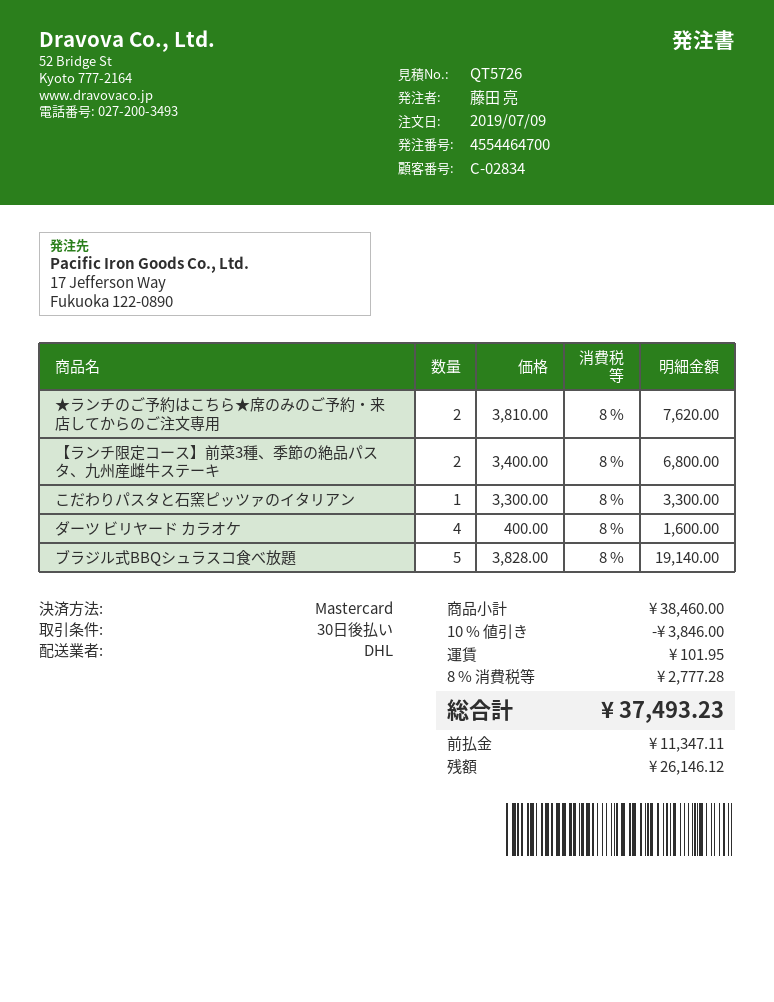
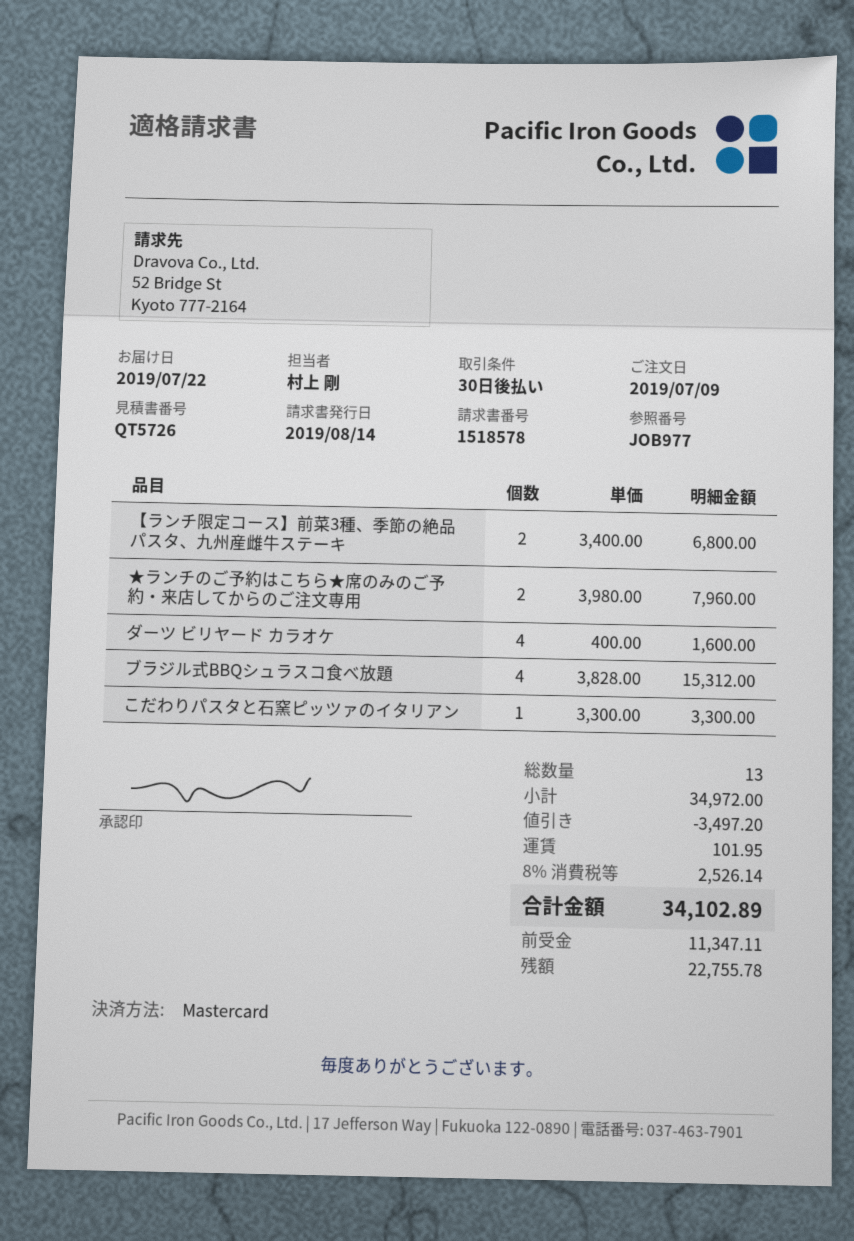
★ランチのご予約はこちら★席のみのご予約・来店してからのご注文専用: 2 x 3810.00 = 7620.00 -> 2 x 3980.00 = 7960.00
ブラジル式BBQシュラスコ食べ放題: 5 x 3828.00 = 19140.00 -> 4 x 3828.00 = 15312.00
subtotal: 38460.00 -> 34972.00
discount: 3846.00 -> 3497.20
tax: 8% = 2777.28 -> 8% = 2526.14
total: 37493.23 -> 34102.89
balance: 26146.12 -> 22755.78

